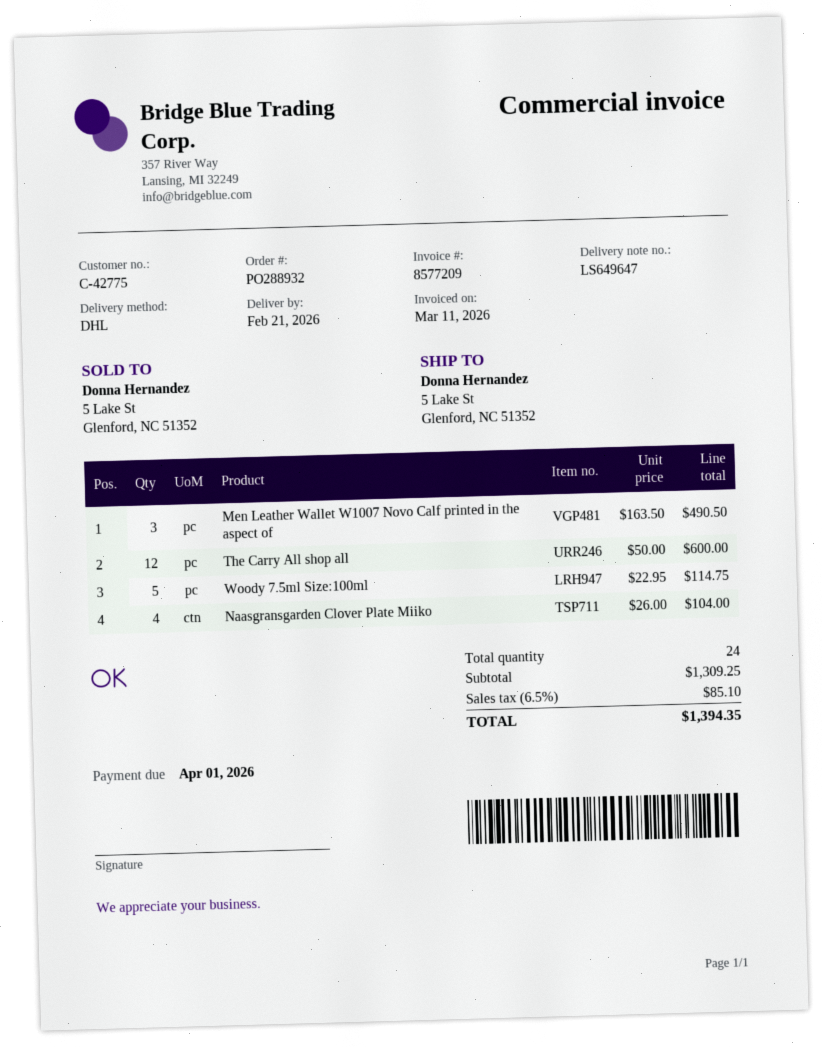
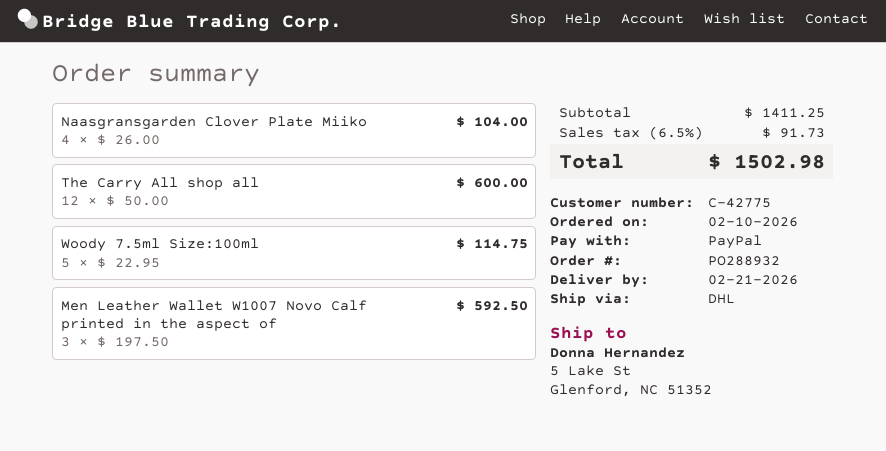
Men Leather Wallet W1007 Novo Calf printed in the aspect of: 3 x 163.50 = 490.50 -> 3 x 197.50 = 592.50
subtotal: 1309.25 -> 1411.25
tax: 6.5% = 85.10 -> 6.5% = 91.73
total: 1394.35 -> 1502.98

